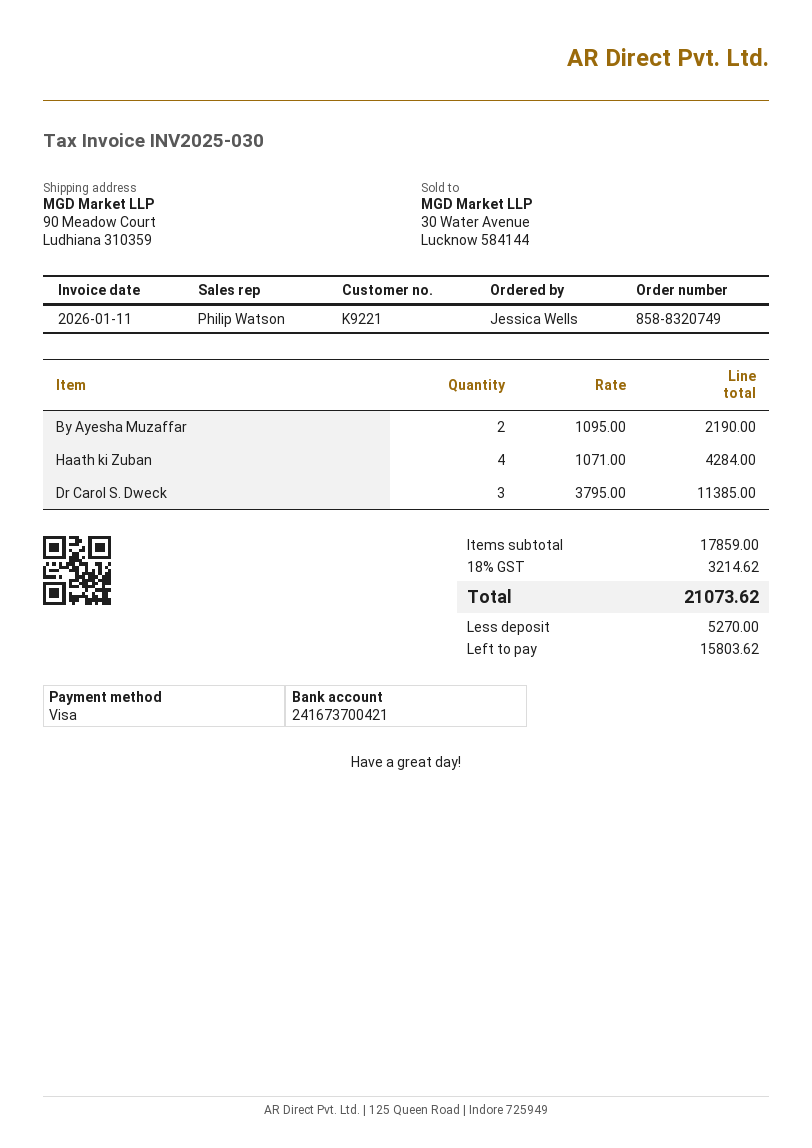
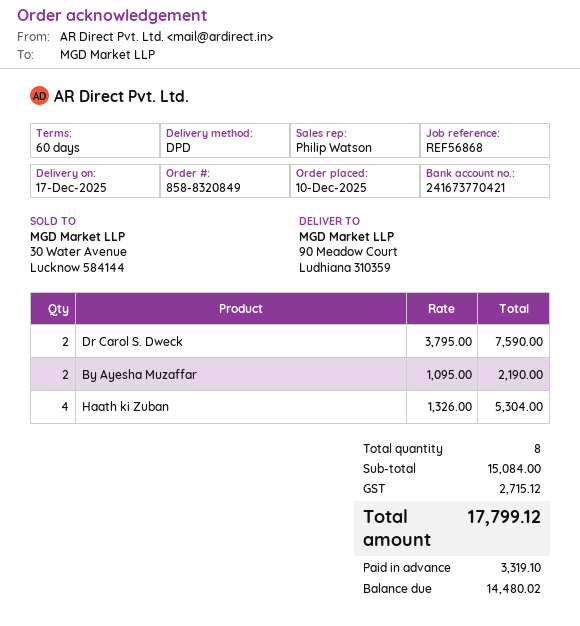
order number: 858-8320749 -> 858-8320849
bank account: 241673700421 -> 241673770421
Haath ki Zuban: 4 x 1071.00 = 4284.00 -> 4 x 1326.00 = 5304.00
Dr Carol S. Dweck: 3 x 3795.00 = 11385.00 -> 2 x 3795.00 = 7590.00
subtotal: 17859.00 -> 15084.00
tax: 3214.62 -> 2715.12
total: 21073.62 -> 17799.12
deposit: 5270.00 -> 3319.10
balance: 15803.62 -> 14480.02

